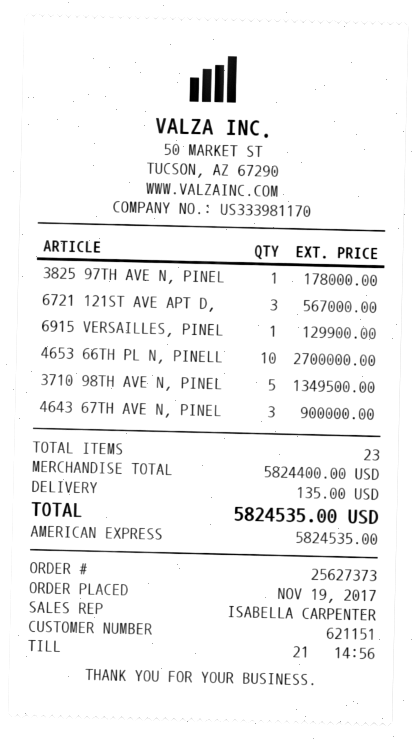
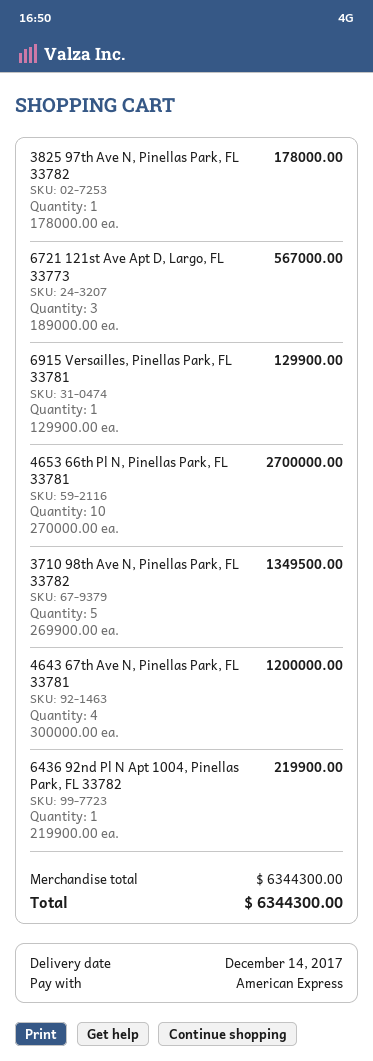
4643 67TH AVE N, PINEL: 3 for 900000.00 -> 4 for 1200000.00
6436 92nd Pl N Apt 1004, Pinellas Park, FL 33782: none -> 1 for 219900.00
subtotal: 5824400.00 -> 6344300.00
shipping: 135.00 -> none
total: 5824535.00 -> 6344300.00

